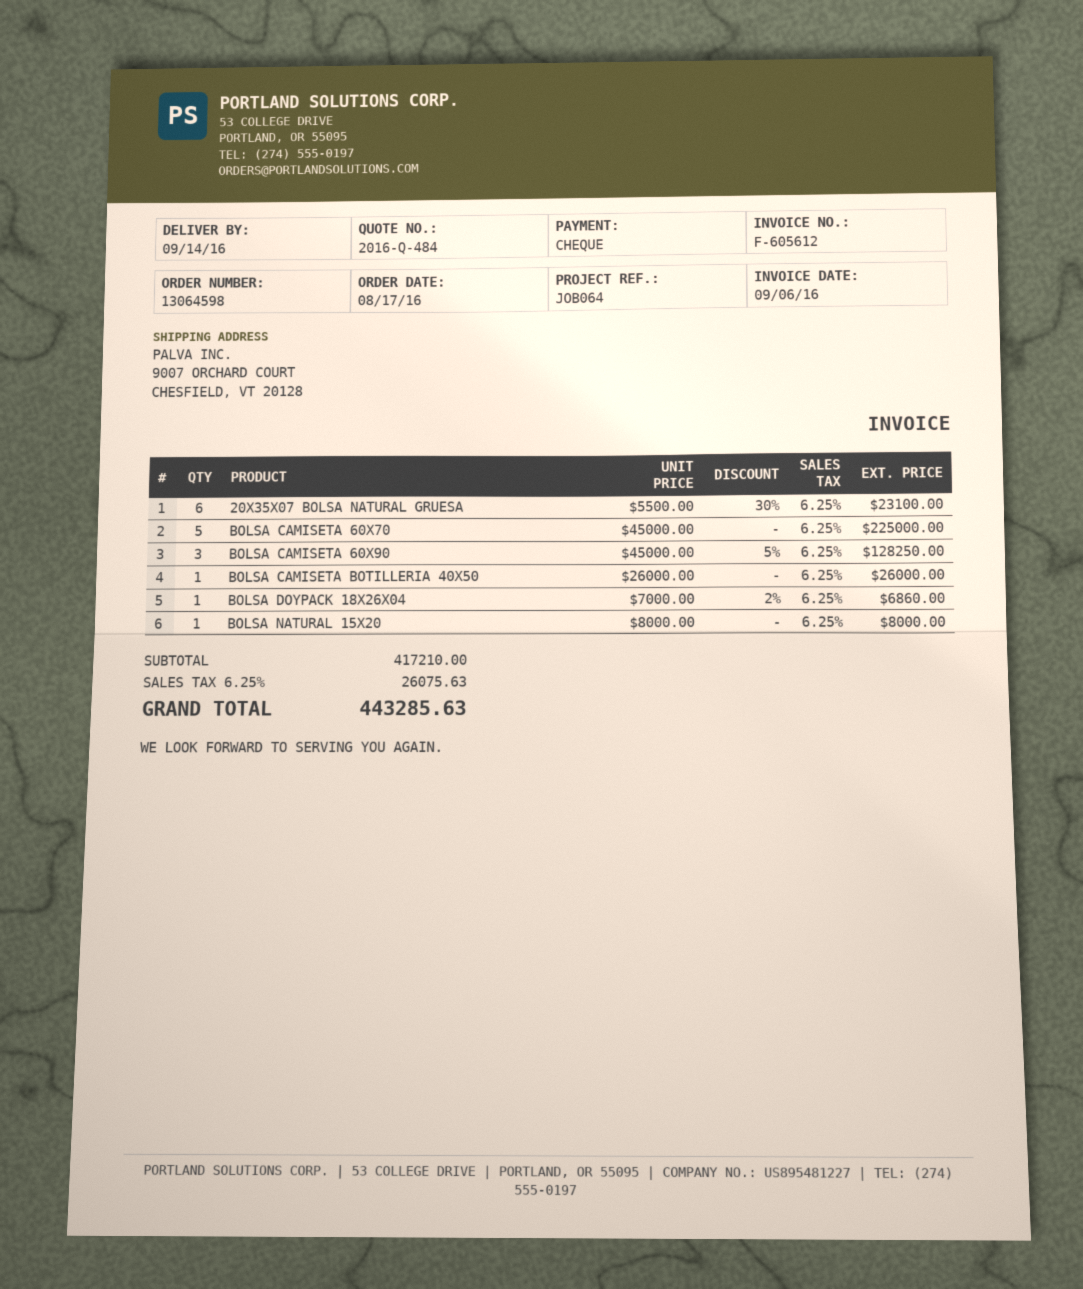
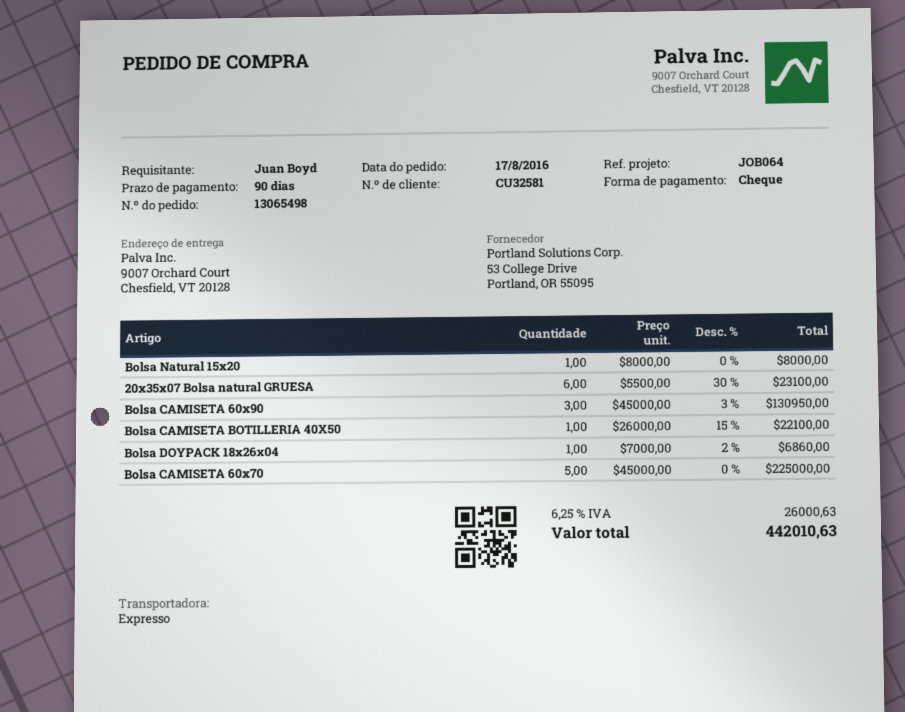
order number: 13064598 -> 13065498
BOLSA CAMISETA 60X90: 3 x 45000.00 - 5% = 128250.00 -> 3 x 45000.00 - 3% = 130950.00
BOLSA CAMISETA BOTILLERIA 40X50: 1 x 26000.00 = 26000.00 -> 1 x 26000.00 - 15% = 22100.00
tax: 6.25% = 26075.63 -> 6.25% = 26000.63
total: 443285.63 -> 442010.63

